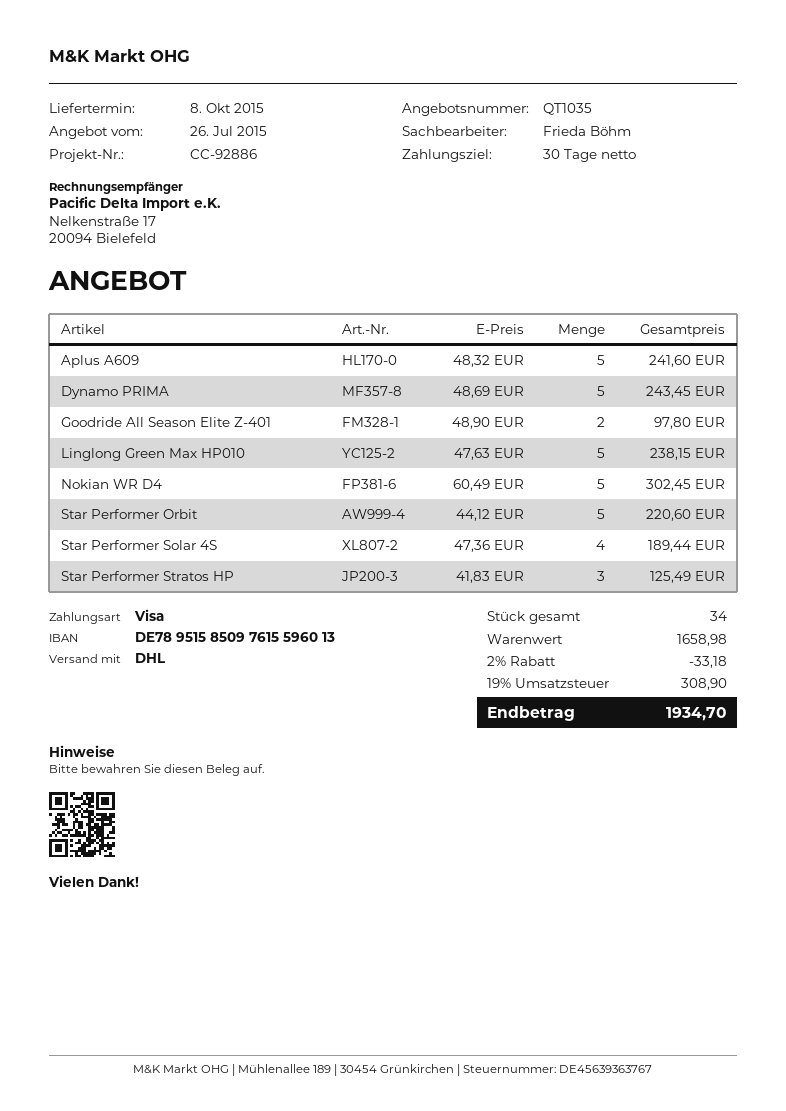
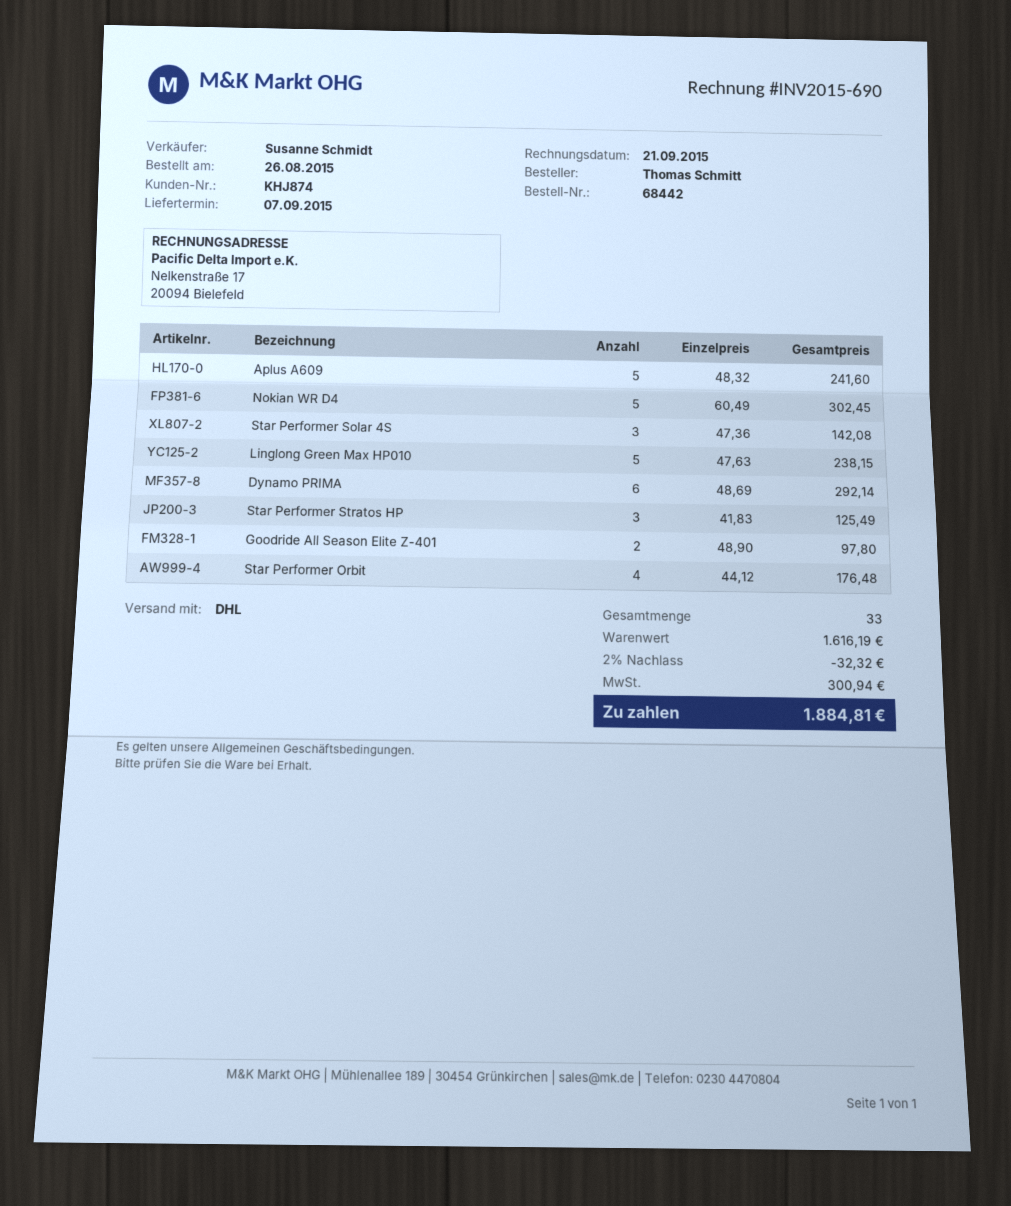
delivery date: 2015-10-08 -> 2015-09-07
sales rep: Frieda Böhm -> Susanne Schmidt
Dynamo PRIMA: 5 x 48.69 = 243.45 -> 6 x 48.69 = 292.14
Star Performer Orbit: 5 x 44.12 = 220.60 -> 4 x 44.12 = 176.48
Star Performer Solar 4S: 4 x 47.36 = 189.44 -> 3 x 47.36 = 142.08
total quantity: 34 -> 33
subtotal: 1658.98 -> 1616.19
discount: 2% = 33.18 -> 2% = 32.32
tax: 308.90 -> 300.94
total: 1934.70 -> 1884.81

